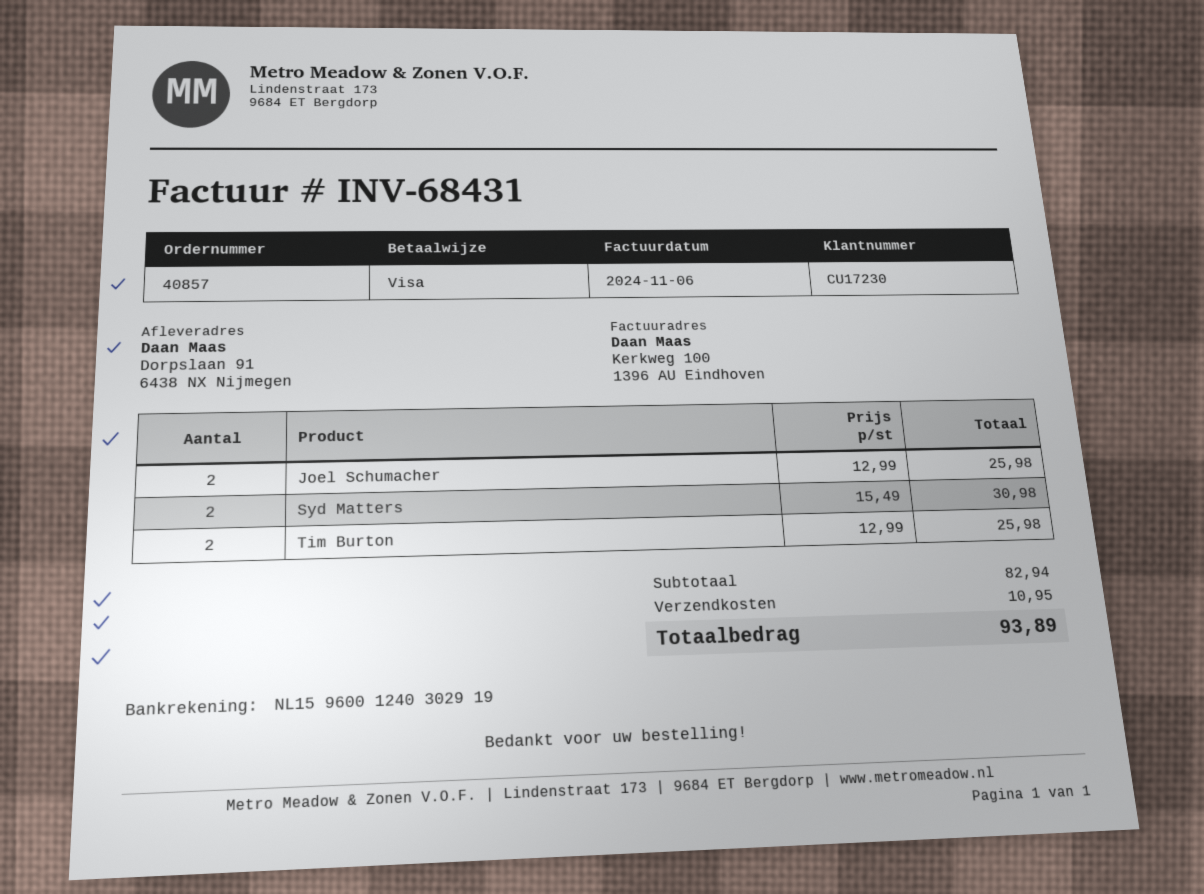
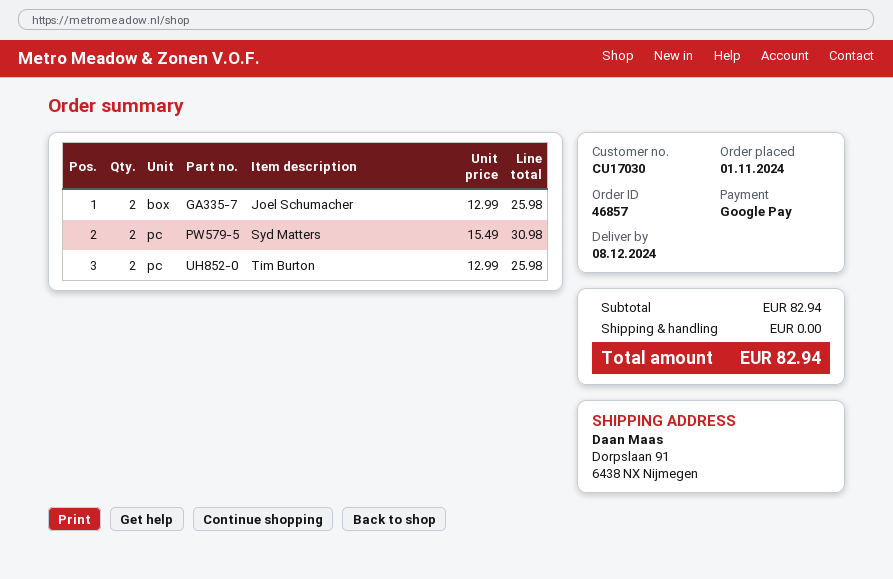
order number: 40857 -> 46857
customer number: CU17230 -> CU17030
payment method: Visa -> Google Pay
shipping: 10.95 -> 0.00
total: 93.89 -> 82.94

